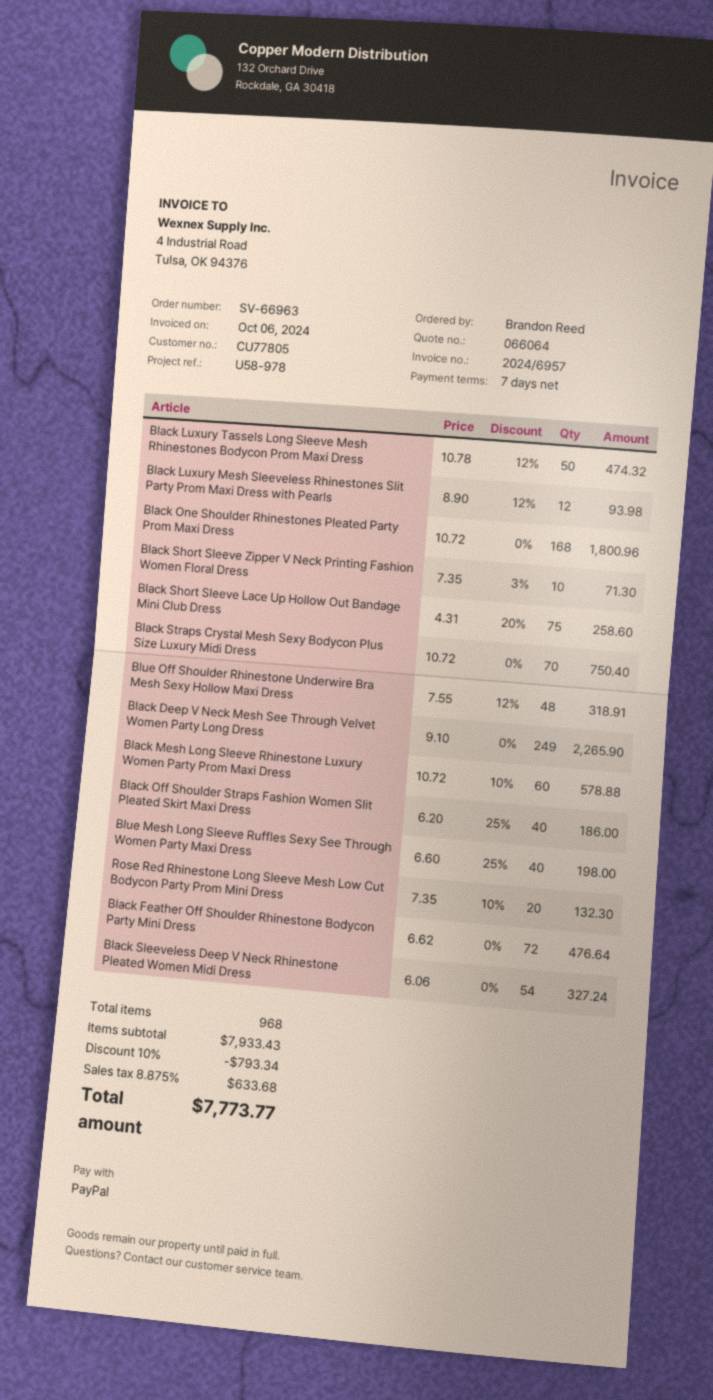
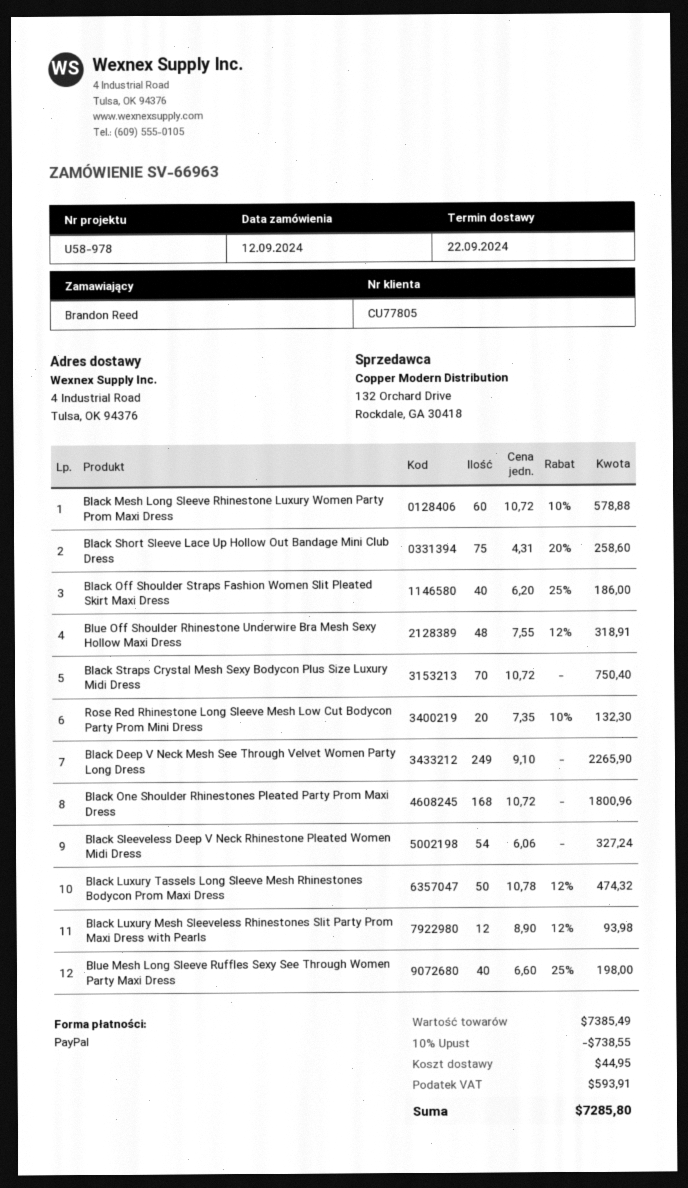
Black Short Sleeve Zipper V Neck Printing Fashion Women Floral Dress: 10 x 7.35 - 3% = 71.30 -> none
Black Feather Off Shoulder Rhinestone Bodycon Party Mini Dress: 72 x 6.62 = 476.64 -> none
subtotal: 7933.43 -> 7385.49
discount: 10% = 793.34 -> 10% = 738.55
shipping: none -> 44.95
tax: 633.68 -> 593.91
total: 7773.77 -> 7285.80

